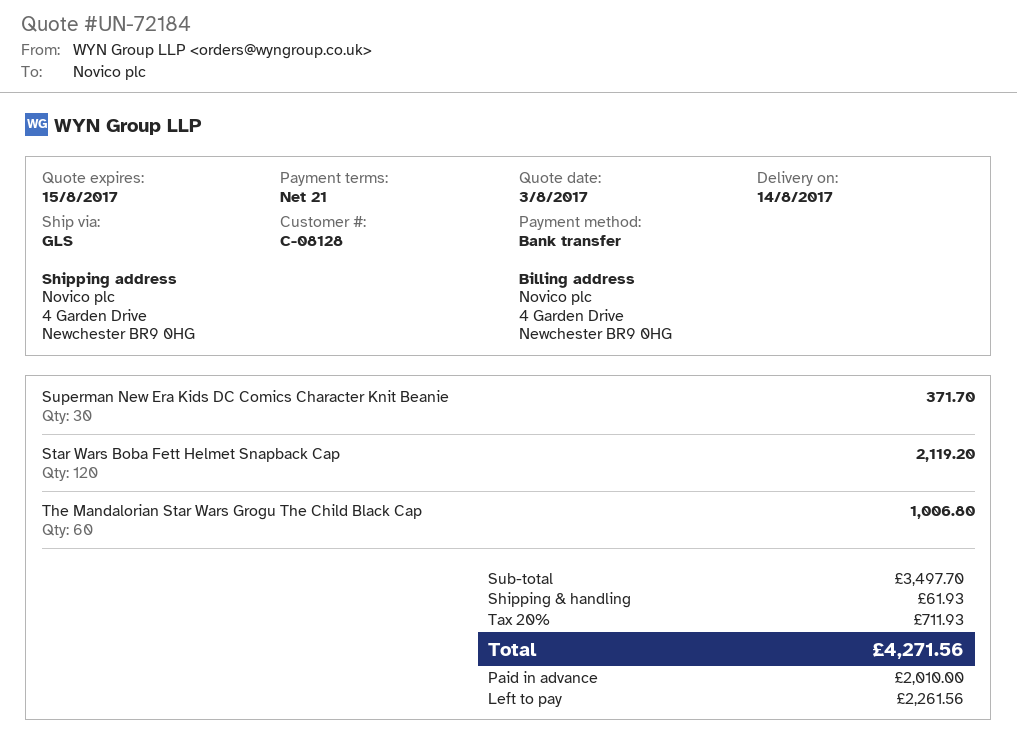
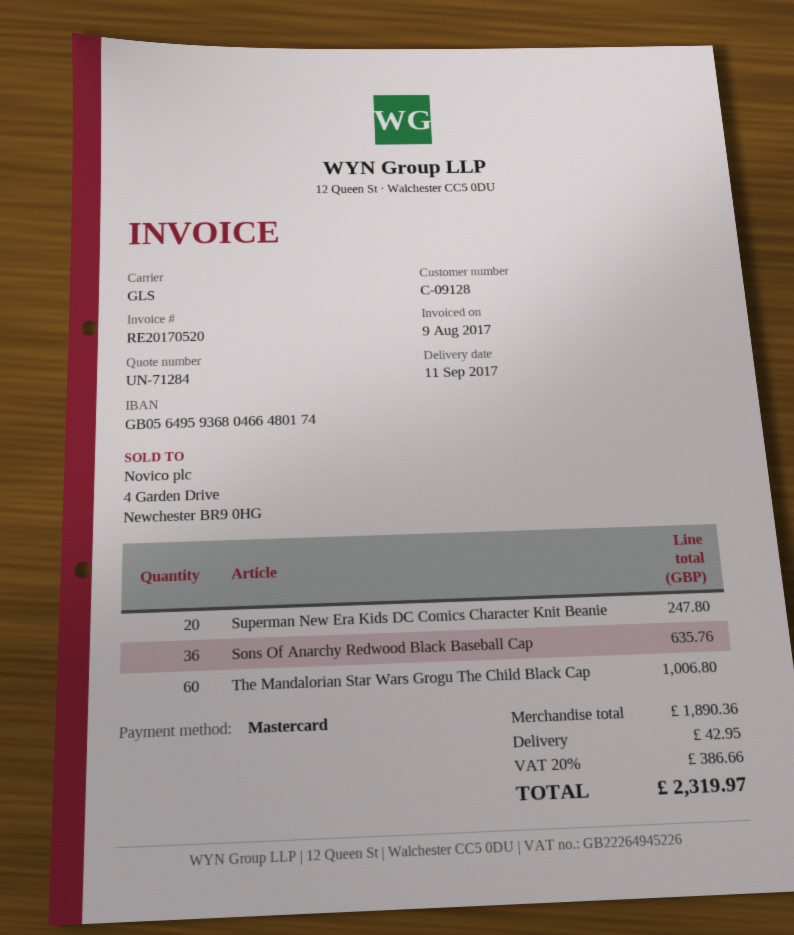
quote number: UN-72184 -> UN-71284
delivery date: 2017-08-14 -> 2017-09-11
customer number: C-08128 -> C-09128
payment method: bank transfer -> Mastercard
Superman New Era Kids DC Comics Character Knit Beanie: 30 for 371.70 -> 20 for 247.80
Star Wars Boba Fett Helmet Snapback Cap: 120 for 2119.20 -> none
Sons Of Anarchy Redwood Black Baseball Cap: none -> 36 for 635.76
subtotal: 3497.70 -> 1890.36
shipping: 61.93 -> 42.95
tax: 20% = 711.93 -> 20% = 386.66
total: 4271.56 -> 2319.97

